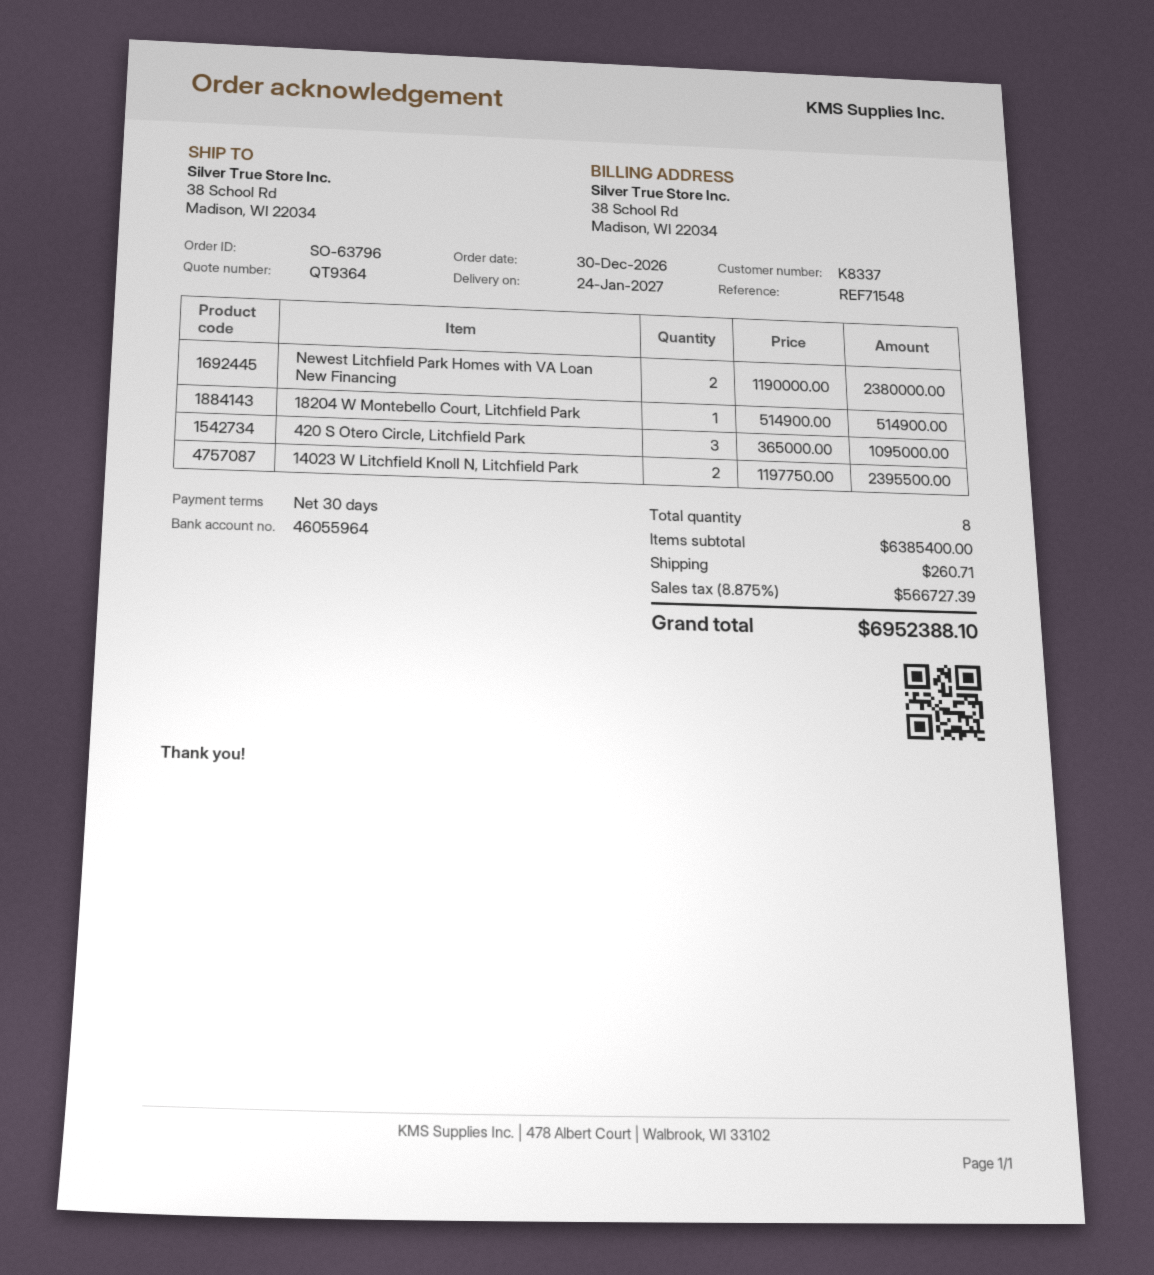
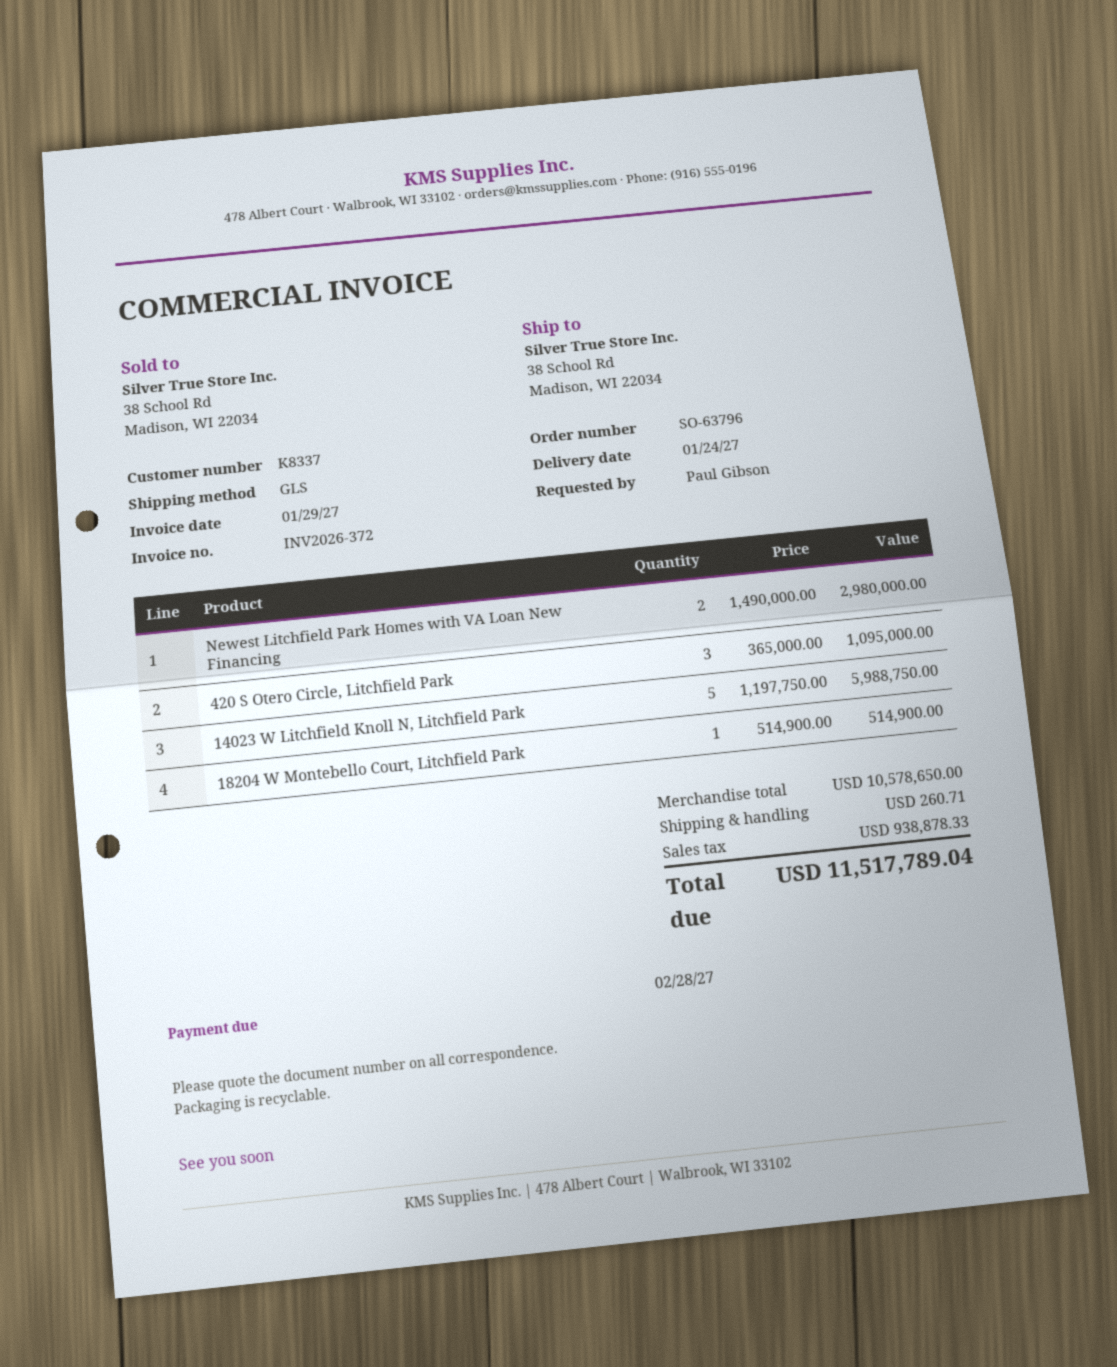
Newest Litchfield Park Homes with VA Loan New Financing: 2 x 1190000.00 = 2380000.00 -> 2 x 1490000.00 = 2980000.00
14023 W Litchfield Knoll N, Litchfield Park: 2 x 1197750.00 = 2395500.00 -> 5 x 1197750.00 = 5988750.00
subtotal: 6385400.00 -> 10578650.00
tax: 566727.39 -> 938878.33
total: 6952388.10 -> 11517789.04

